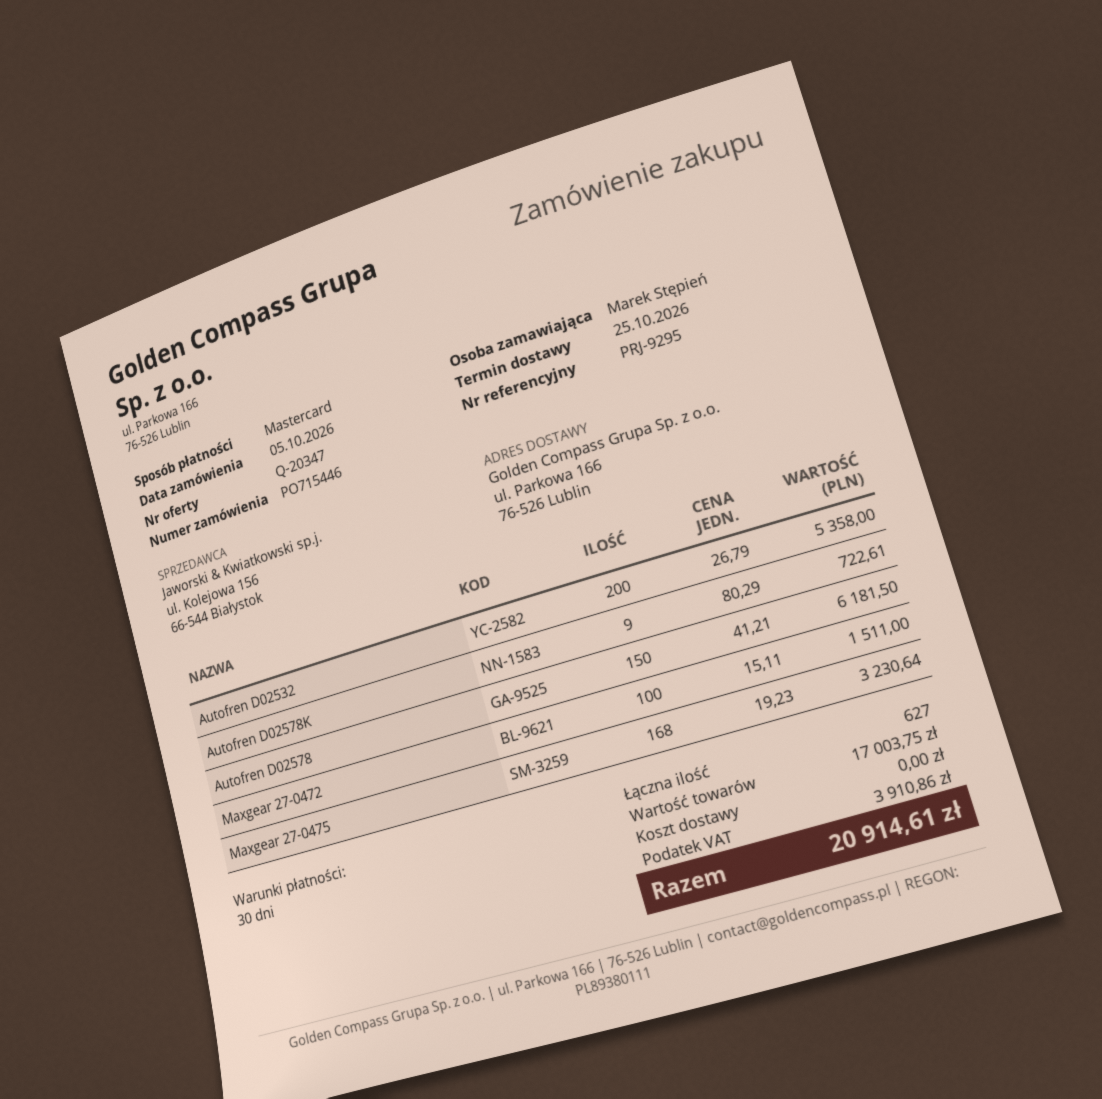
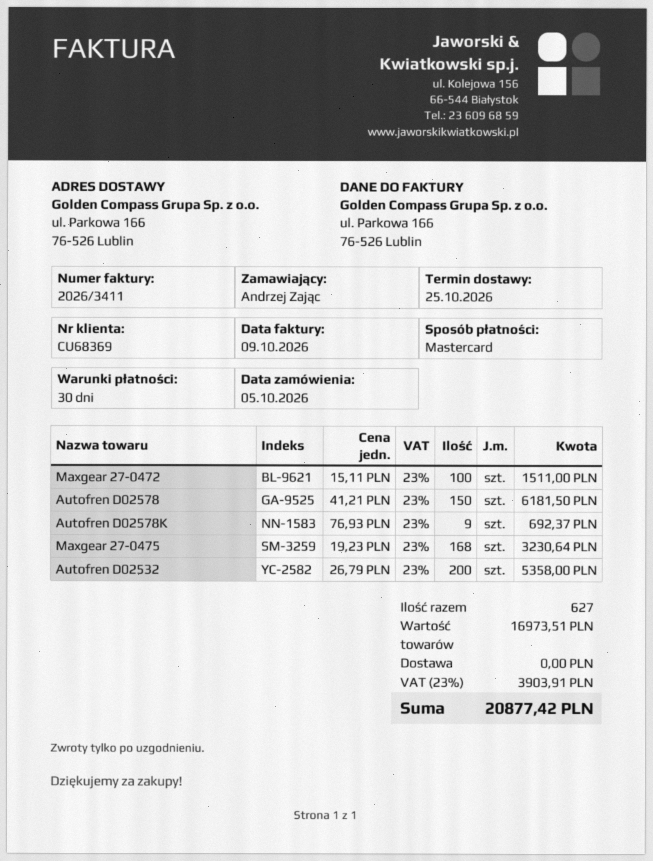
ordered by: Marek Stępień -> Andrzej Zając
Autofren D02578K: 9 x 80.29 = 722.61 -> 9 x 76.93 = 692.37
subtotal: 17003.75 -> 16973.51
tax: 3910.86 -> 3903.91
total: 20914.61 -> 20877.42

